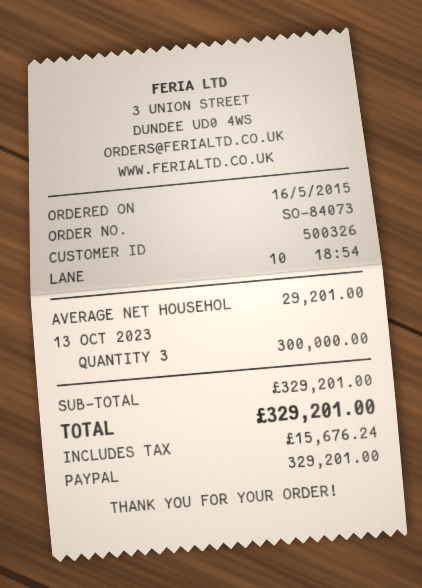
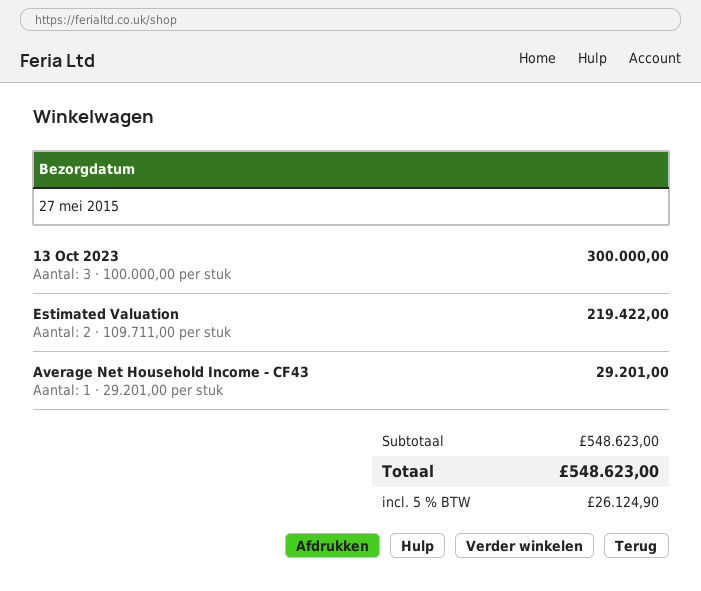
Estimated Valuation: none -> 2 for 219422.00
subtotal: 329201.00 -> 548623.00
tax: 15676.24 -> 26124.90
total: 329201.00 -> 548623.00

